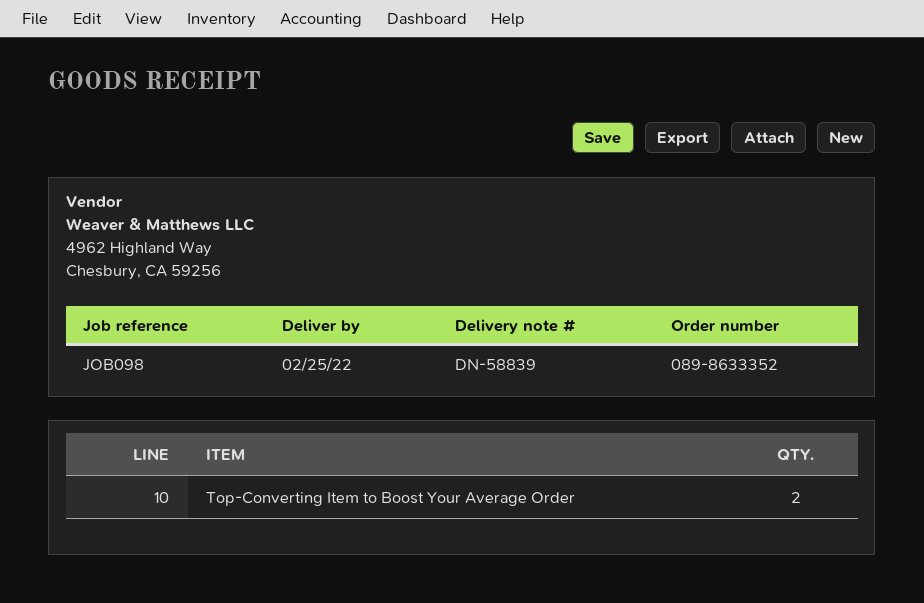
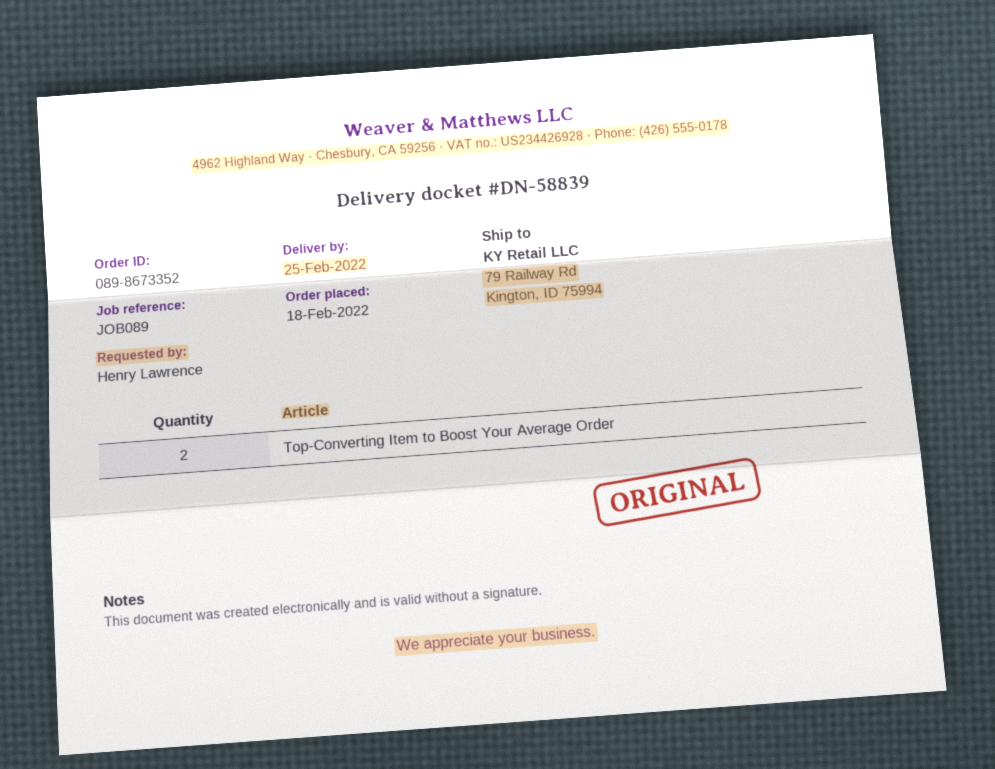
order number: 089-8633352 -> 089-8673352
reference: JOB098 -> JOB089

